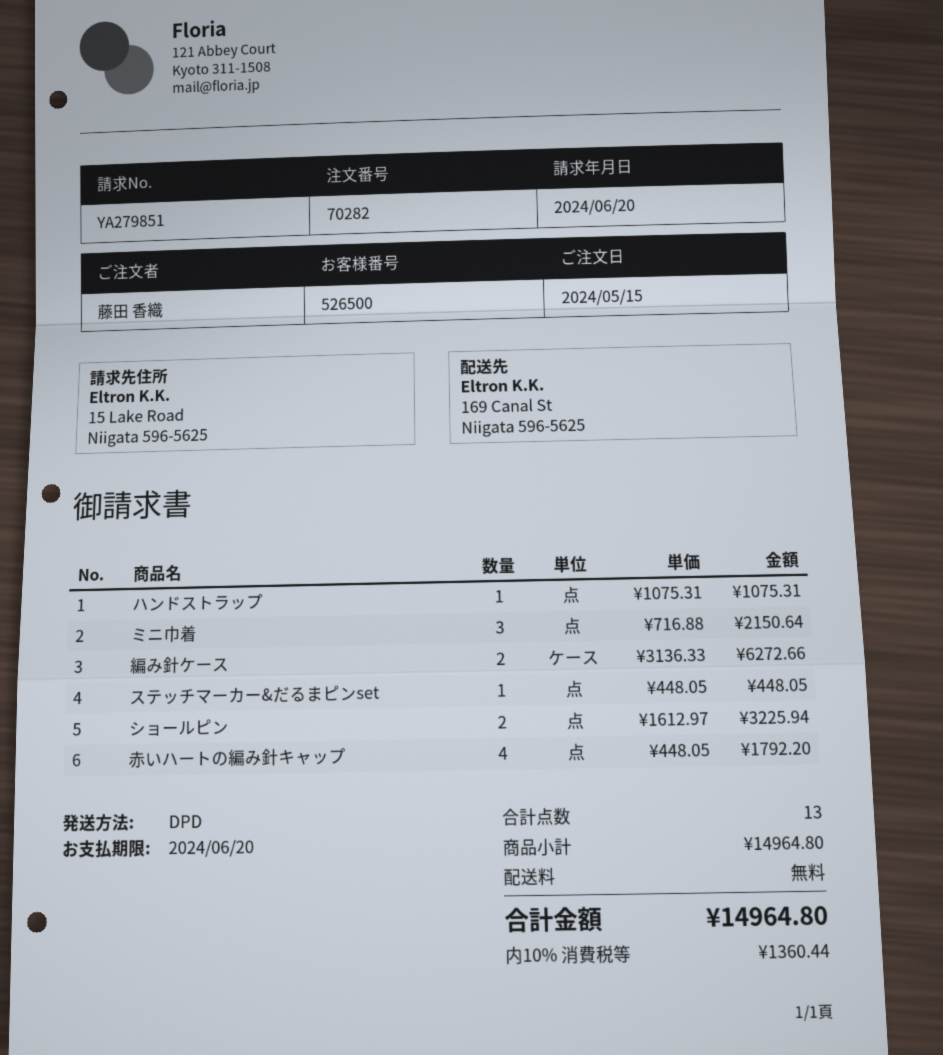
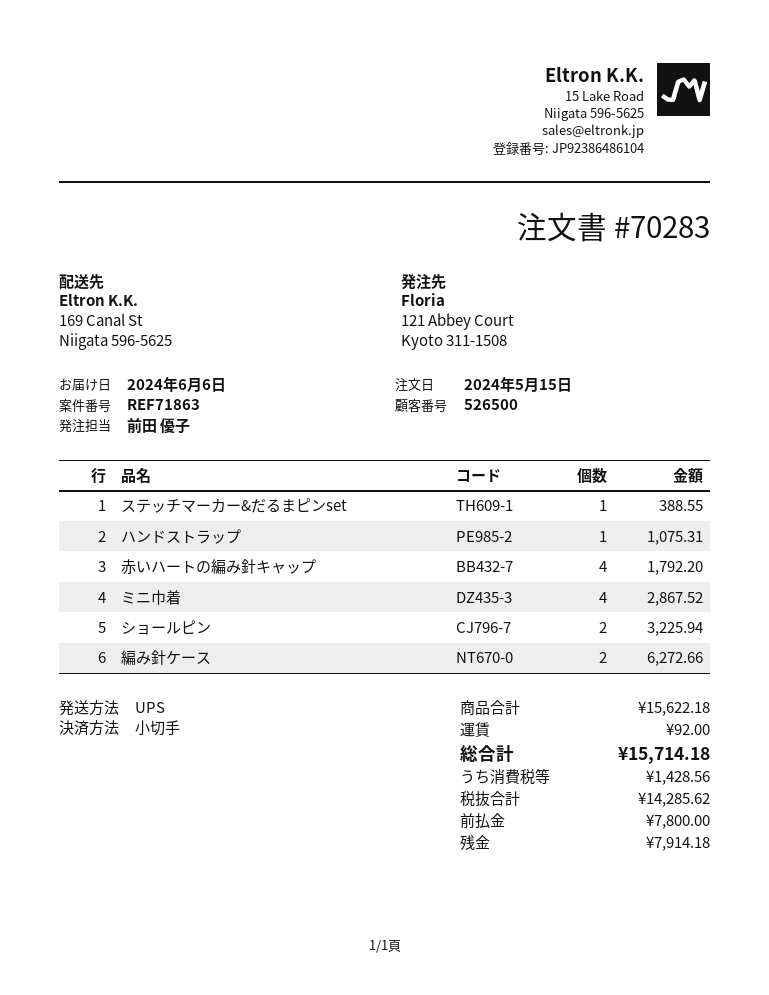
order number: 70282 -> 70283
ordered by: 藤田 香織 -> 前田 優子
shipping method: DPD -> UPS
ミニ巾着: 3 for 2150.64 -> 4 for 2867.52
ステッチマーカー&だるまピンset: 1 for 448.05 -> 1 for 388.55
subtotal: 14964.80 -> 15622.18
shipping: 0.00 -> 92.00
tax: 1360.44 -> 1428.56
total: 14964.80 -> 15714.18

